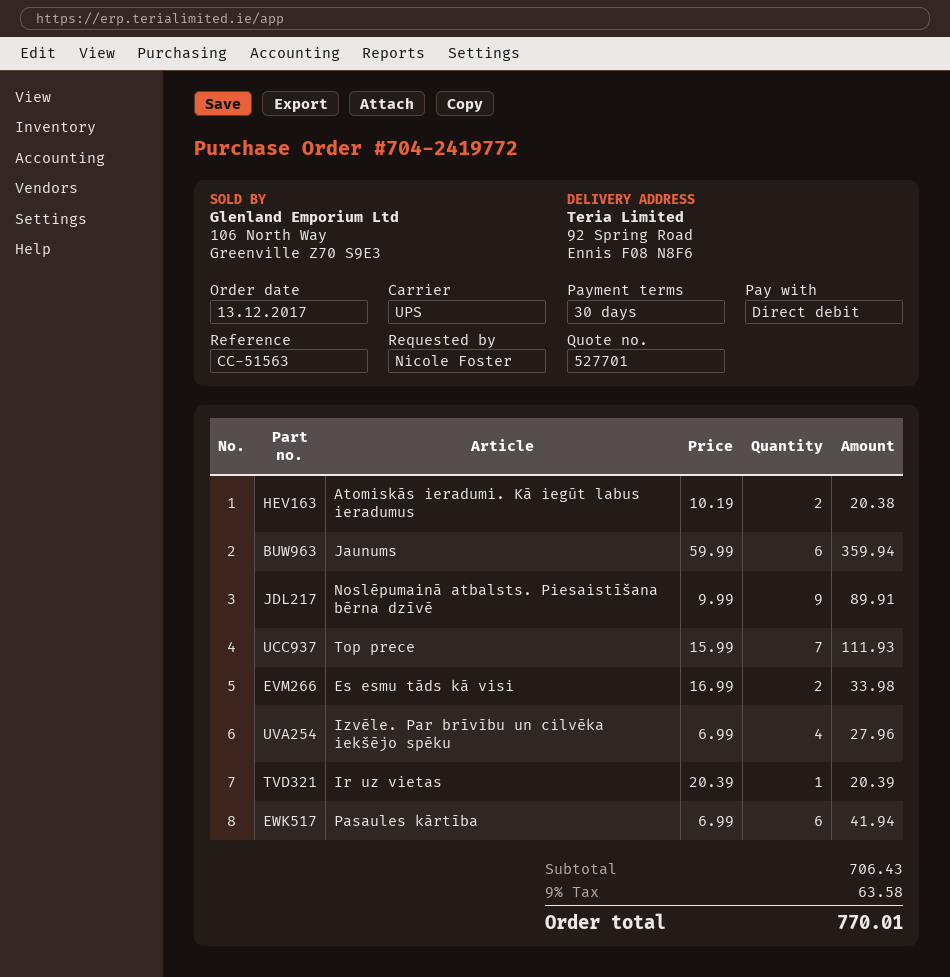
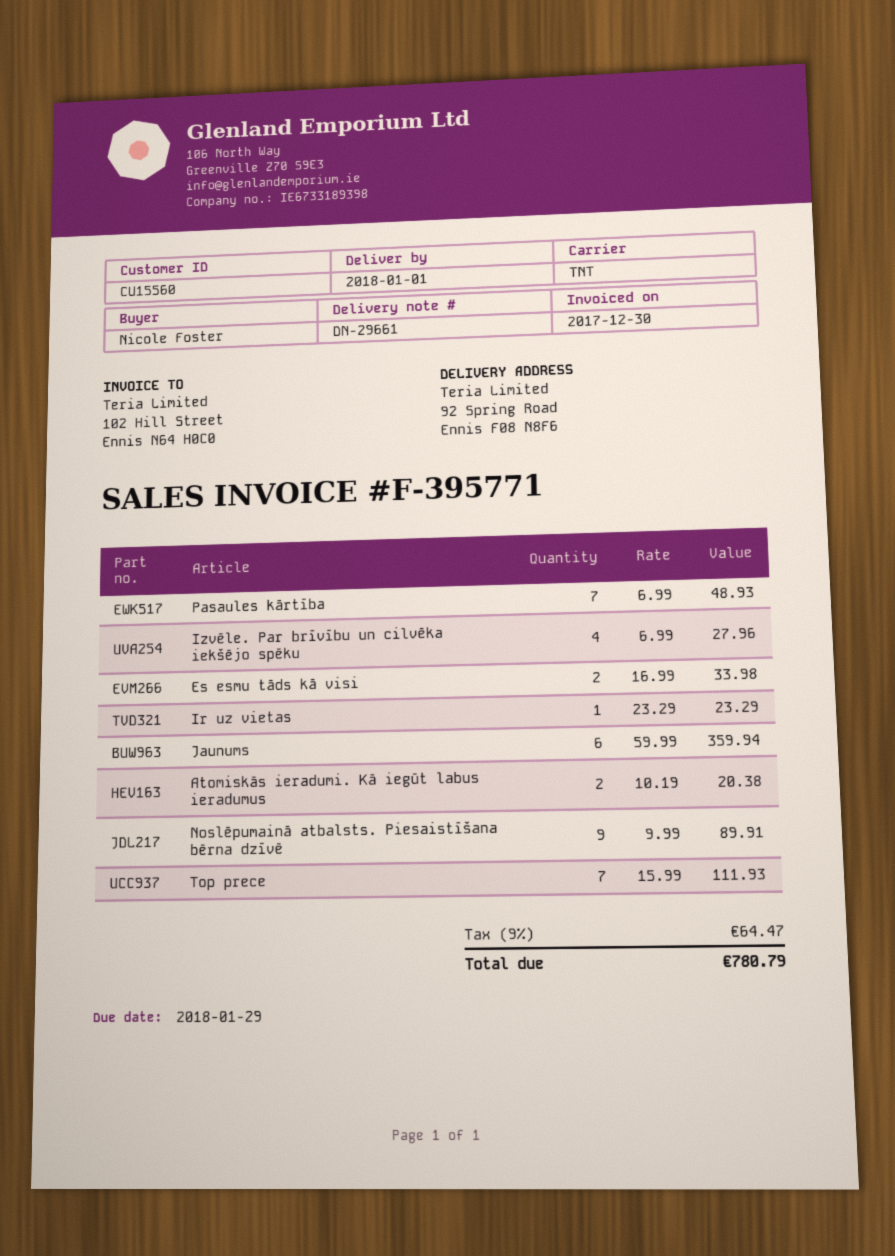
shipping method: UPS -> TNT
Ir uz vietas: 1 x 20.39 = 20.39 -> 1 x 23.29 = 23.29
Pasaules kārtība: 6 x 6.99 = 41.94 -> 7 x 6.99 = 48.93
tax: 9% = 63.58 -> 9% = 64.47
total: 770.01 -> 780.79

